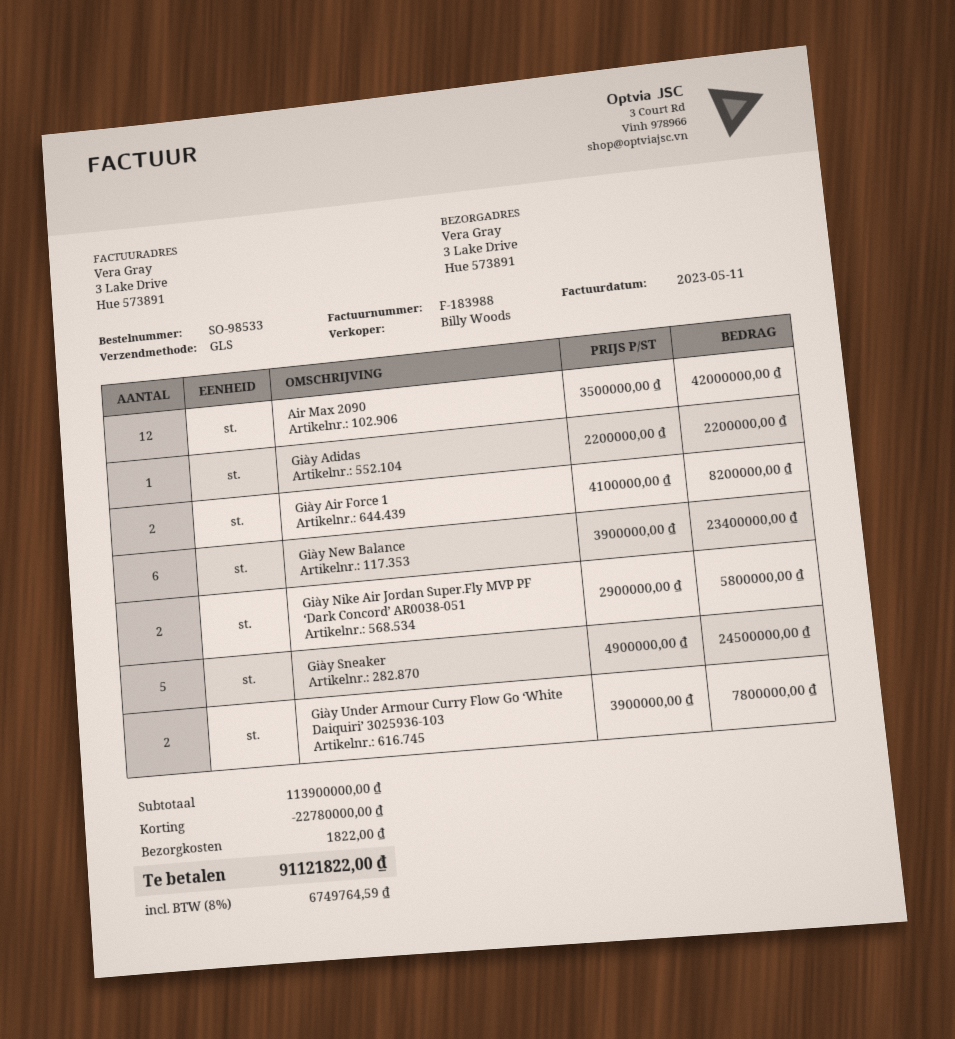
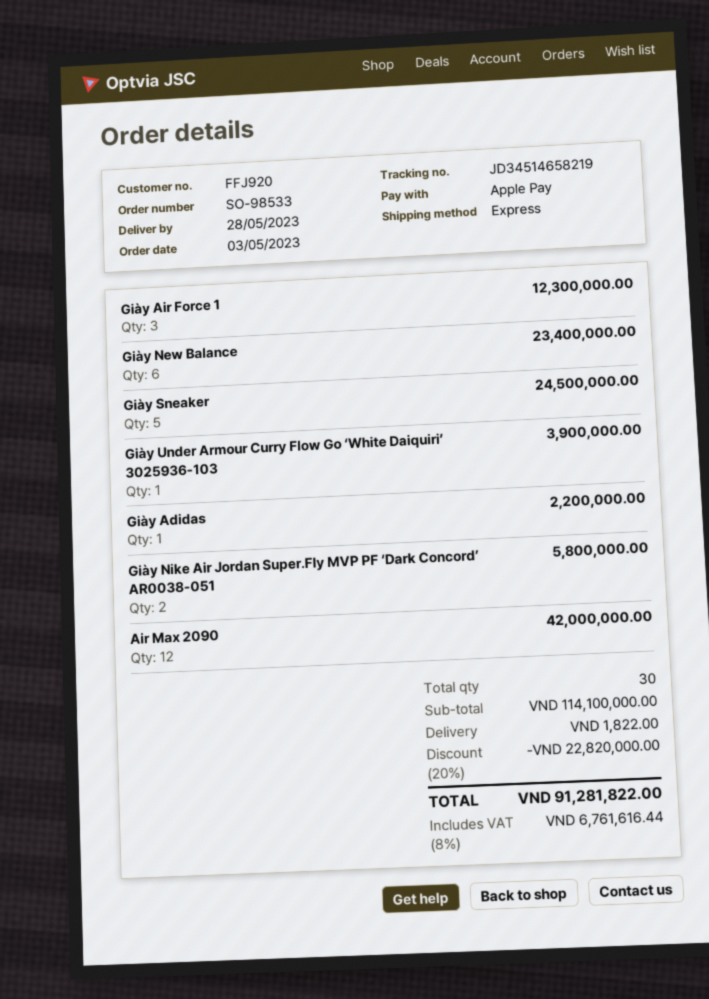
shipping method: GLS -> express
Giày Air Force 1: 2 for 8200000.00 -> 3 for 12300000.00
Giày Under Armour Curry Flow Go ‘White Daiquiri’ 3025936-103: 2 for 7800000.00 -> 1 for 3900000.00
subtotal: 113900000.00 -> 114100000.00
discount: 22780000.00 -> 22820000.00
tax: 8% = 6749764.59 -> 8% = 6761616.44
total: 91121822.00 -> 91281822.00

